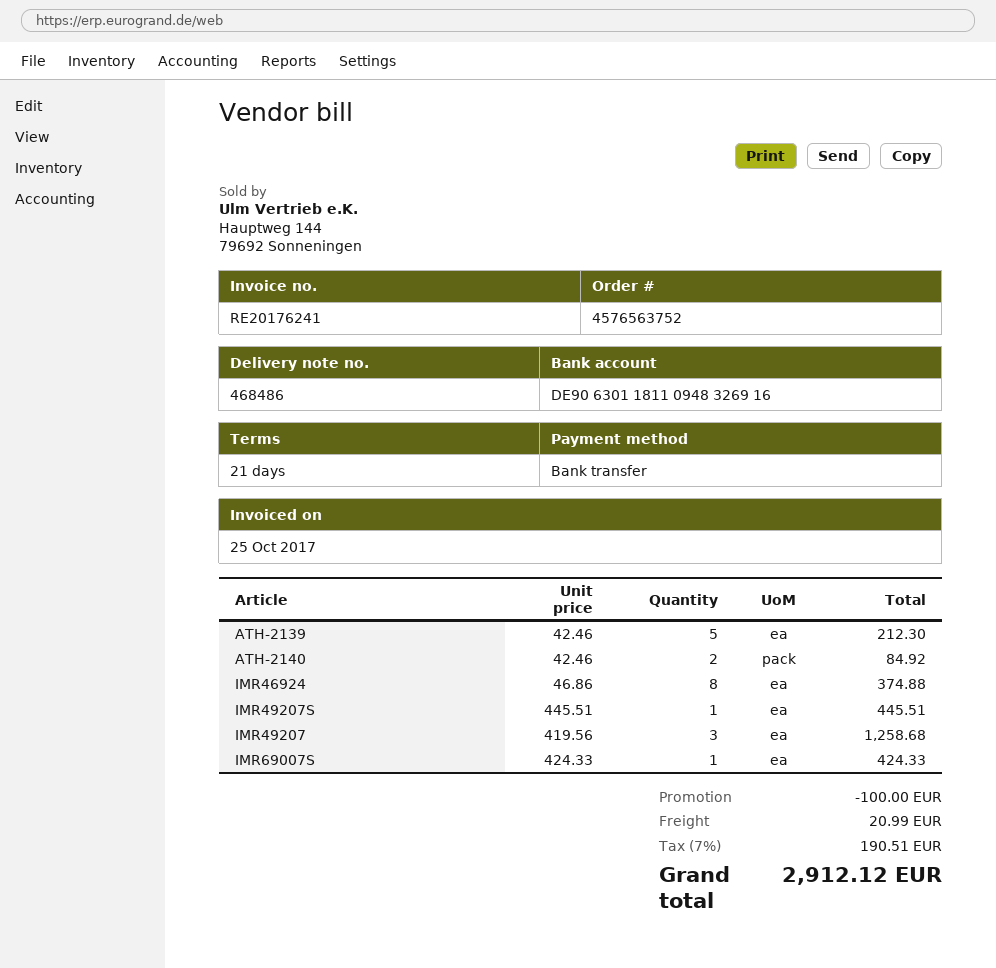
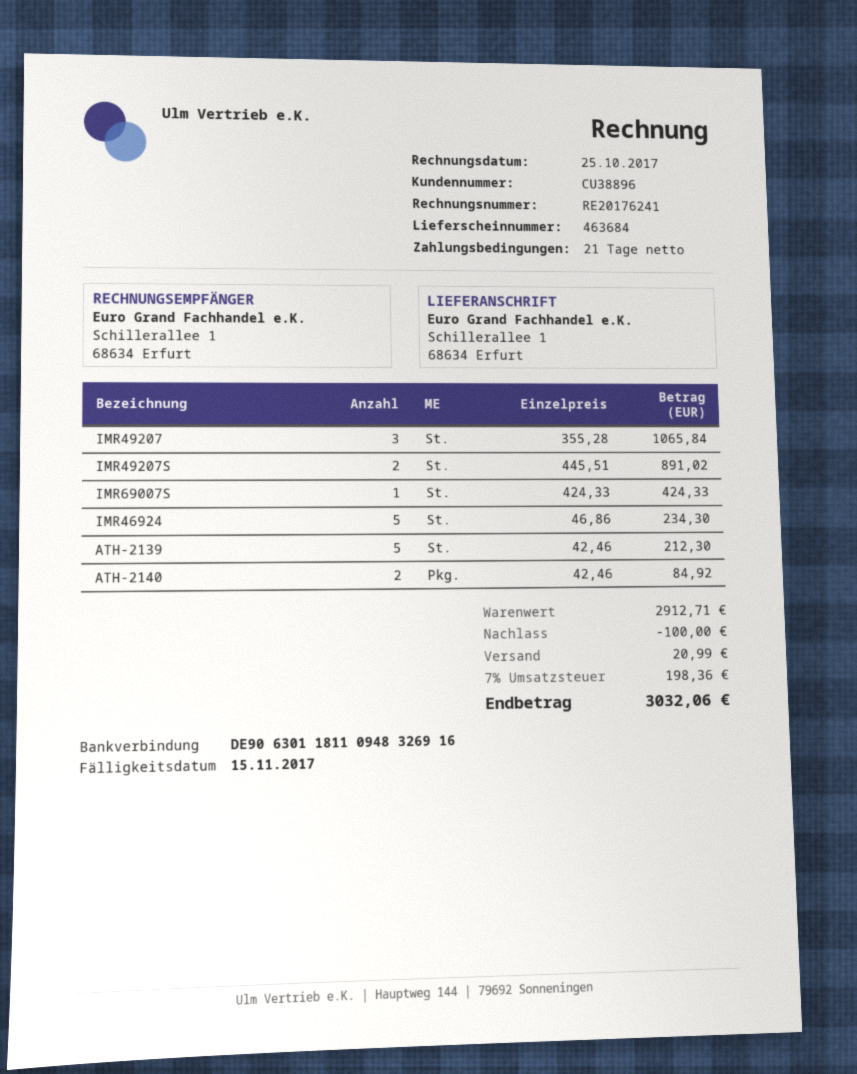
delivery note number: 468486 -> 463684
IMR46924: 8 x 46.86 = 374.88 -> 5 x 46.86 = 234.30
IMR49207S: 1 x 445.51 = 445.51 -> 2 x 445.51 = 891.02
IMR49207: 3 x 419.56 = 1258.68 -> 3 x 355.28 = 1065.84
tax: 7% = 190.51 -> 7% = 198.36
total: 2912.12 -> 3032.06

